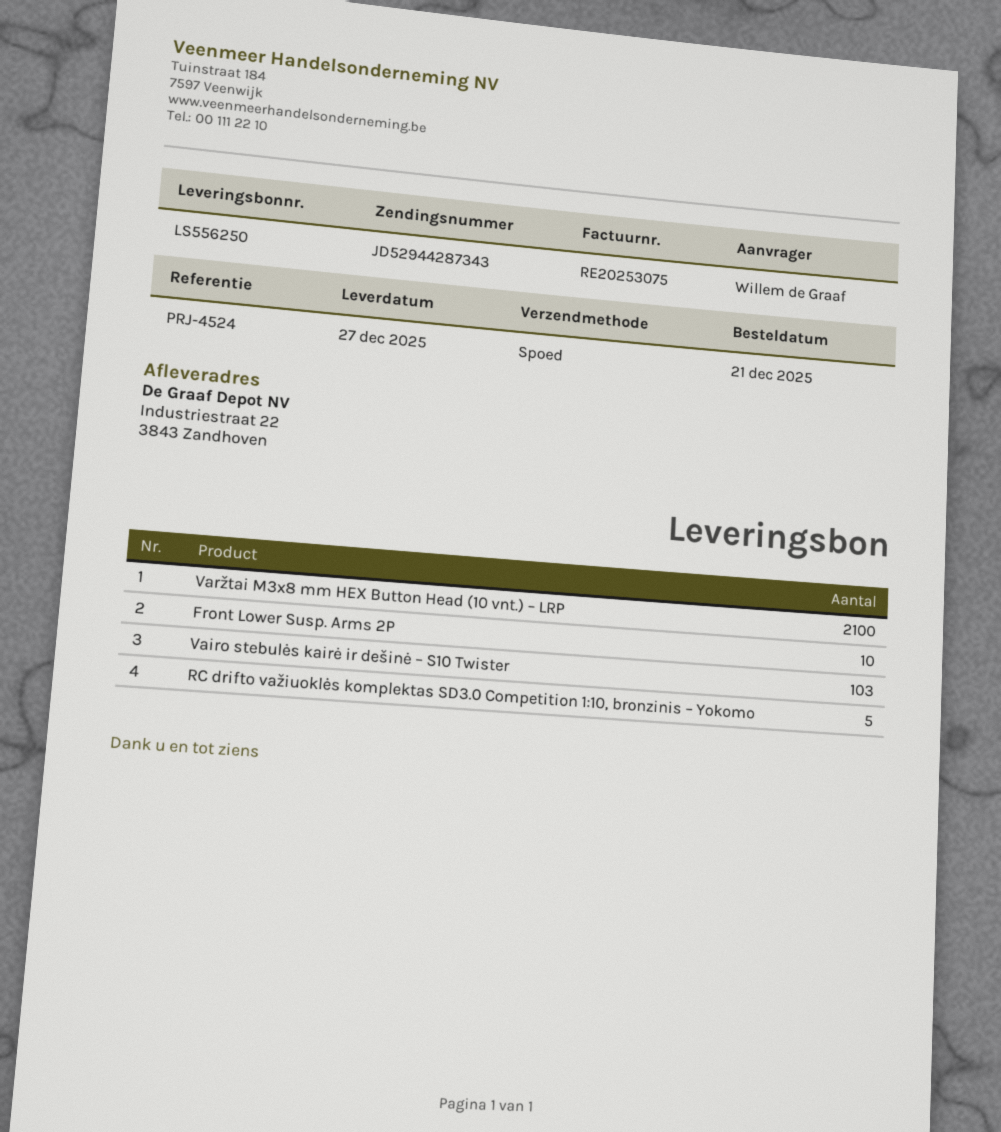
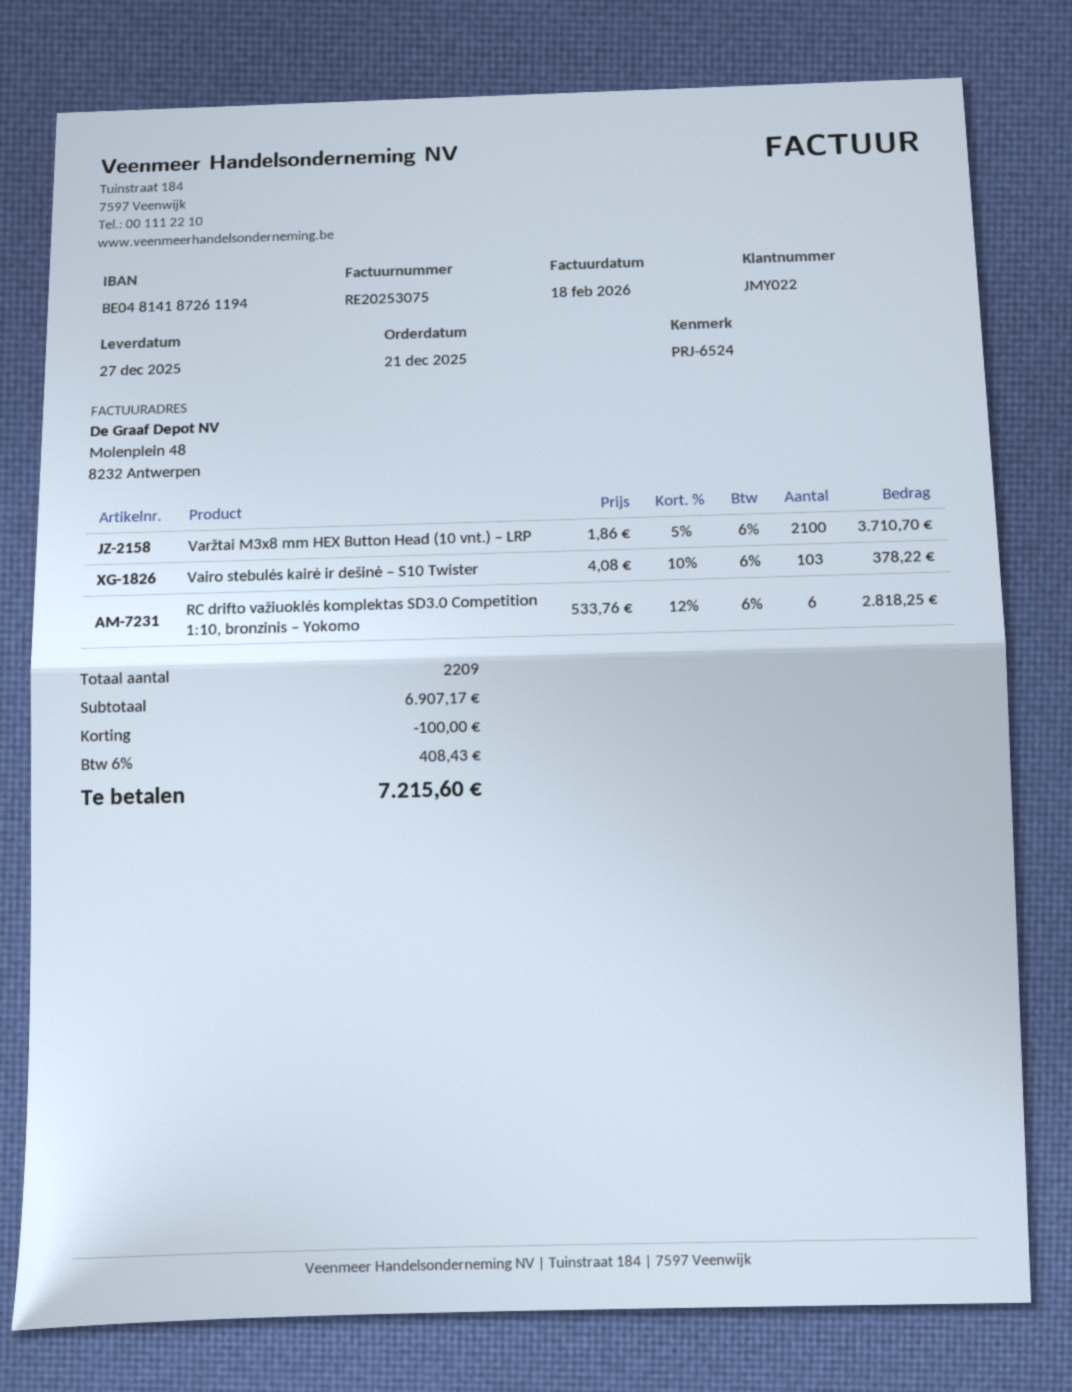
reference: PRJ-4524 -> PRJ-6524
Front Lower Susp. Arms 2P: 10 -> none
RC drifto važiuoklės komplektas SD3.0 Competition 1:10, bronzinis – Yokomo: 5 -> 6

